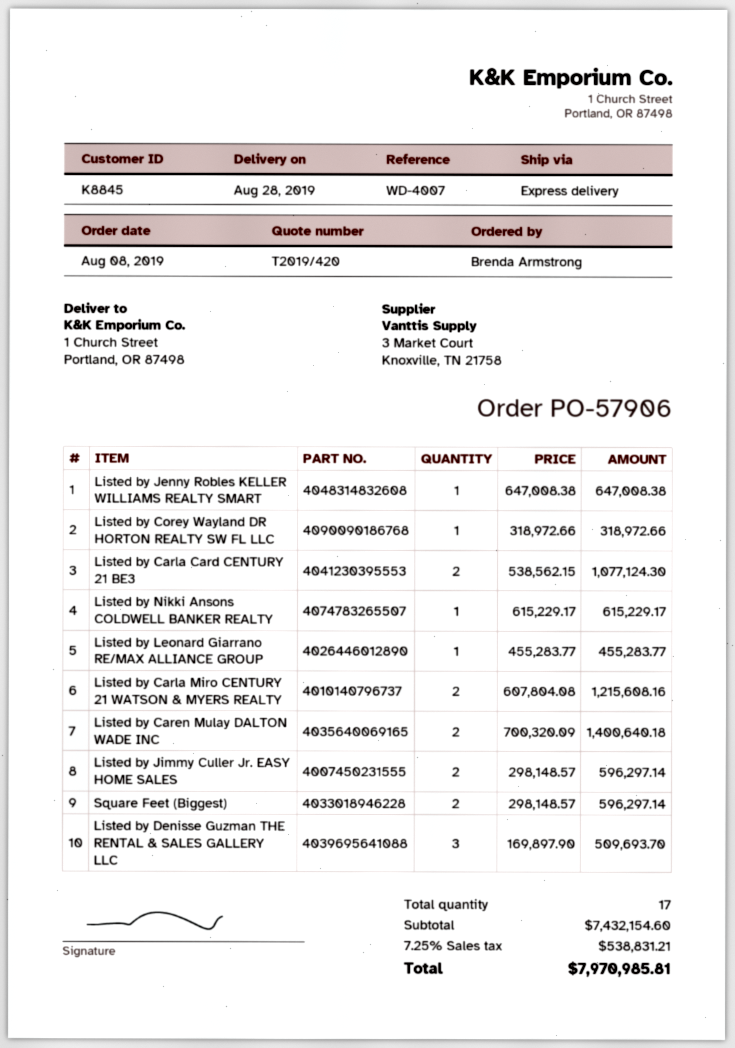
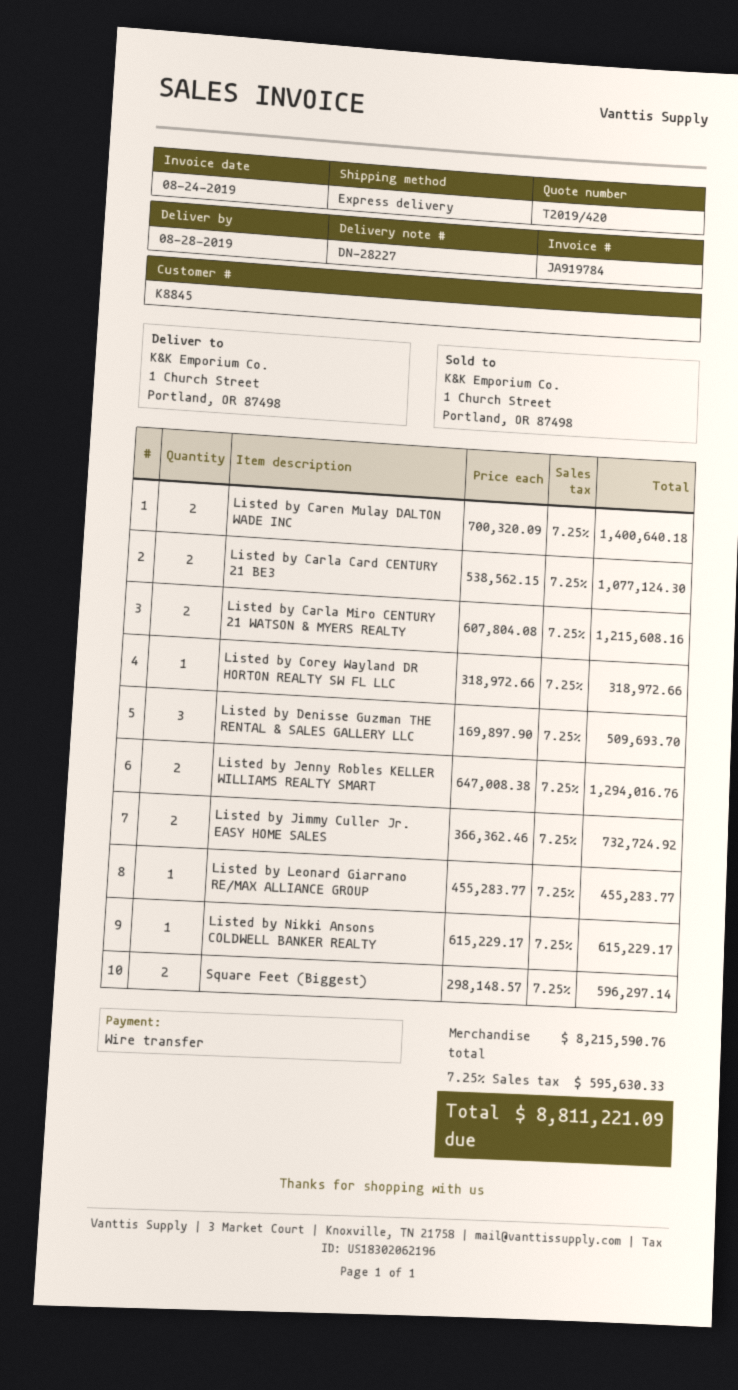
Listed by Jenny Robles KELLER WILLIAMS REALTY SMART: 1 x 647008.38 = 647008.38 -> 2 x 647008.38 = 1294016.76
Listed by Jimmy Culler Jr. EASY HOME SALES: 2 x 298148.57 = 596297.14 -> 2 x 366362.46 = 732724.92
subtotal: 7432154.60 -> 8215590.76
tax: 7.25% = 538831.21 -> 7.25% = 595630.33
total: 7970985.81 -> 8811221.09

